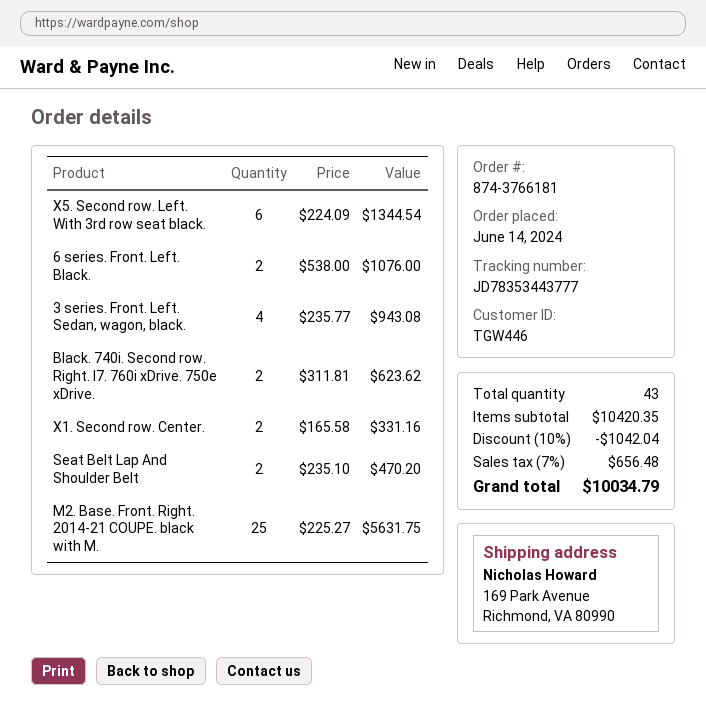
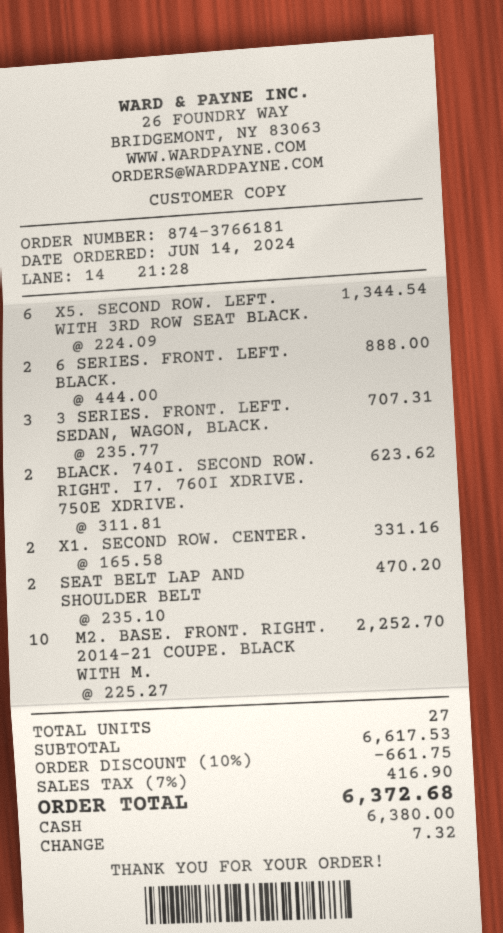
6 series. Front. Left. Black.: 2 x 538.00 = 1076.00 -> 2 x 444.00 = 888.00
3 series. Front. Left. Sedan, wagon, black.: 4 x 235.77 = 943.08 -> 3 x 235.77 = 707.31
M2. Base. Front. Right. 2014-21 COUPE. black with M.: 25 x 225.27 = 5631.75 -> 10 x 225.27 = 2252.70
total quantity: 43 -> 27
subtotal: 10420.35 -> 6617.53
discount: 10% = 1042.04 -> 10% = 661.75
tax: 7% = 656.48 -> 7% = 416.90
total: 10034.79 -> 6372.68

